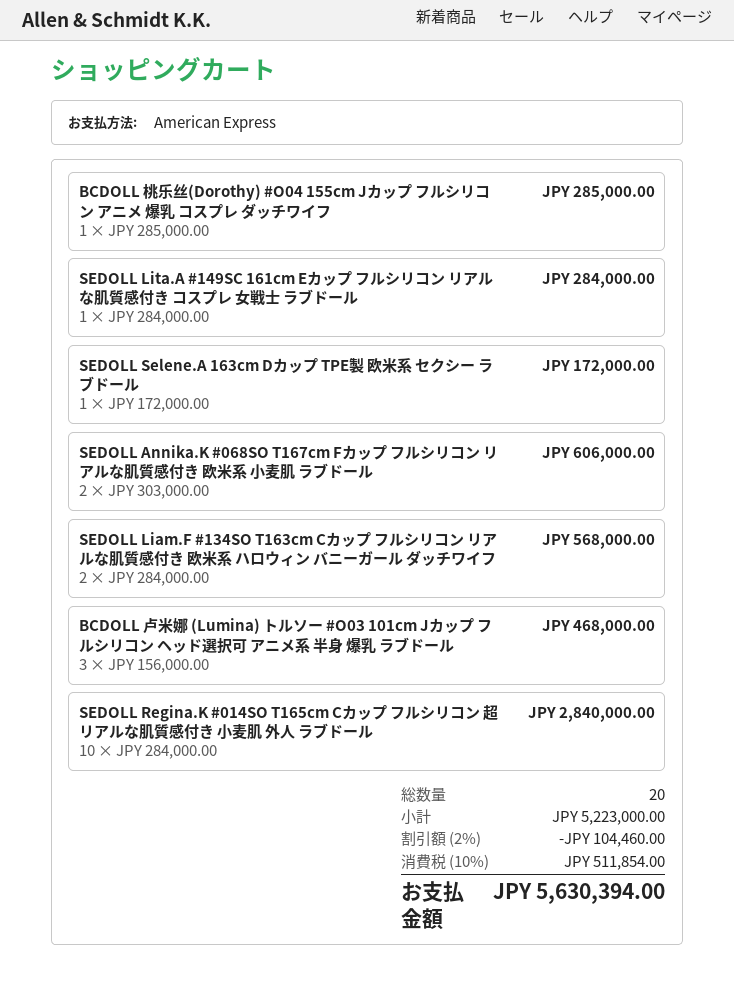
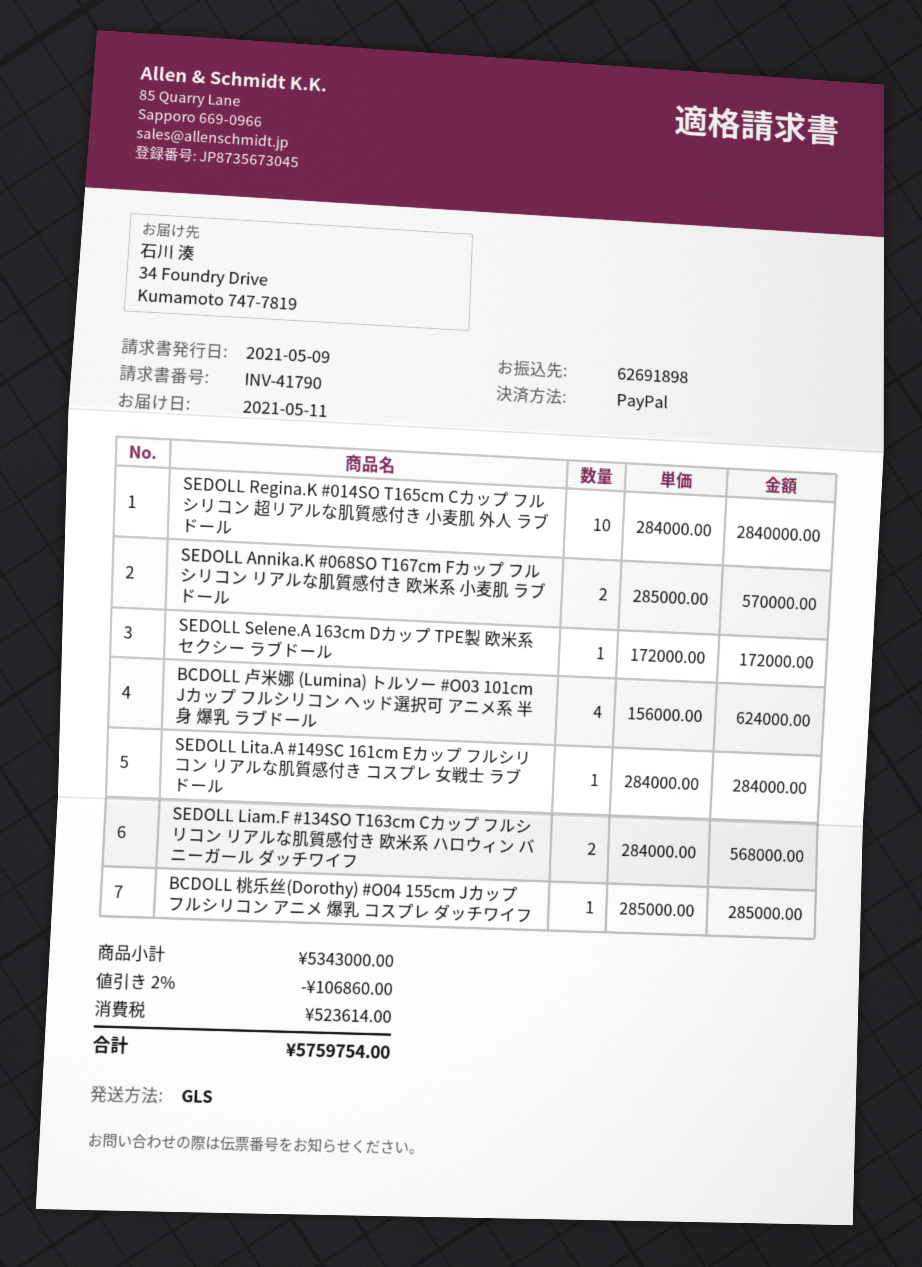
payment method: American Express -> PayPal
SEDOLL Annika.K #068SO T167cm Fカップ フルシリコン リアルな肌質感付き 欧米系 小麦肌 ラブドール: 2 x 303000.00 = 606000.00 -> 2 x 285000.00 = 570000.00
BCDOLL 卢米娜 (Lumina) トルソー #O03 101cm Jカップ フルシリコン ヘッド選択可 アニメ系 半身 爆乳 ラブドール: 3 x 156000.00 = 468000.00 -> 4 x 156000.00 = 624000.00
subtotal: 5223000.00 -> 5343000.00
discount: 2% = 104460.00 -> 2% = 106860.00
tax: 511854.00 -> 523614.00
total: 5630394.00 -> 5759754.00

